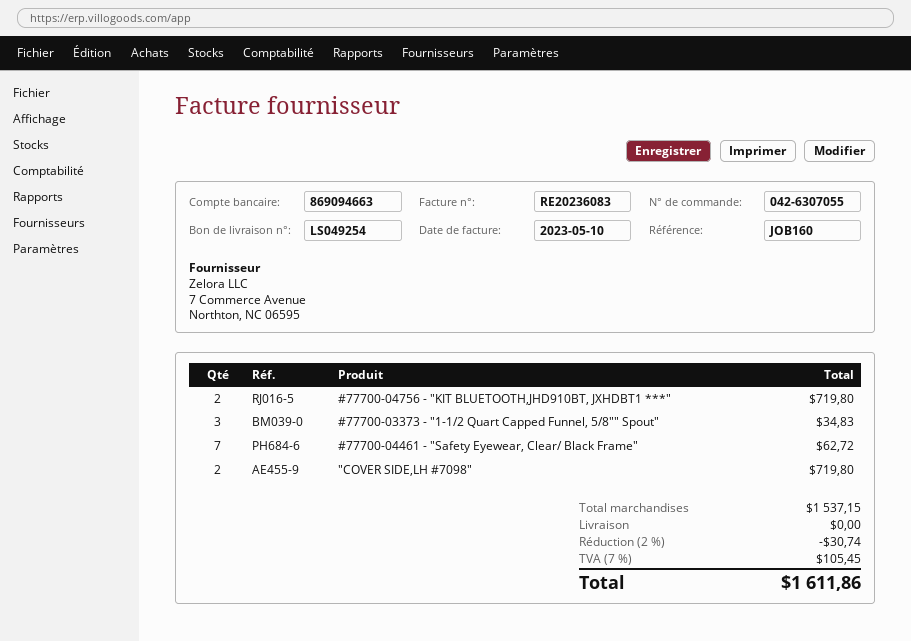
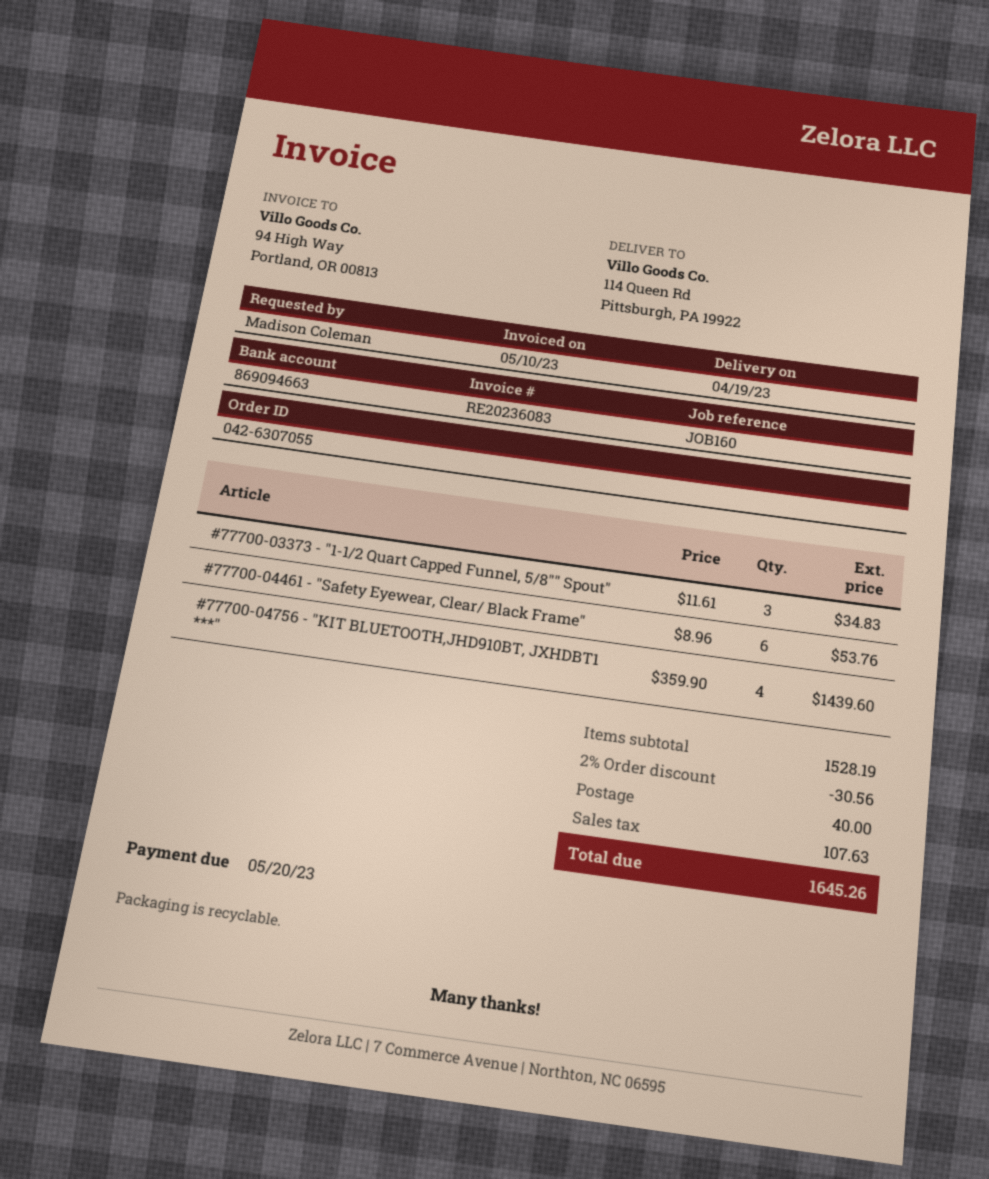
#77700-04756 - "KIT BLUETOOTH,JHD910BT, JXHDBT1 ***": 2 for 719.80 -> 4 for 1439.60
#77700-04461 - "Safety Eyewear, Clear/ Black Frame": 7 for 62.72 -> 6 for 53.76
"COVER SIDE,LH #7098": 2 for 719.80 -> none
subtotal: 1537.15 -> 1528.19
discount: 2% = 30.74 -> 2% = 30.56
shipping: 0.00 -> 40.00
tax: 105.45 -> 107.63
total: 1611.86 -> 1645.26

